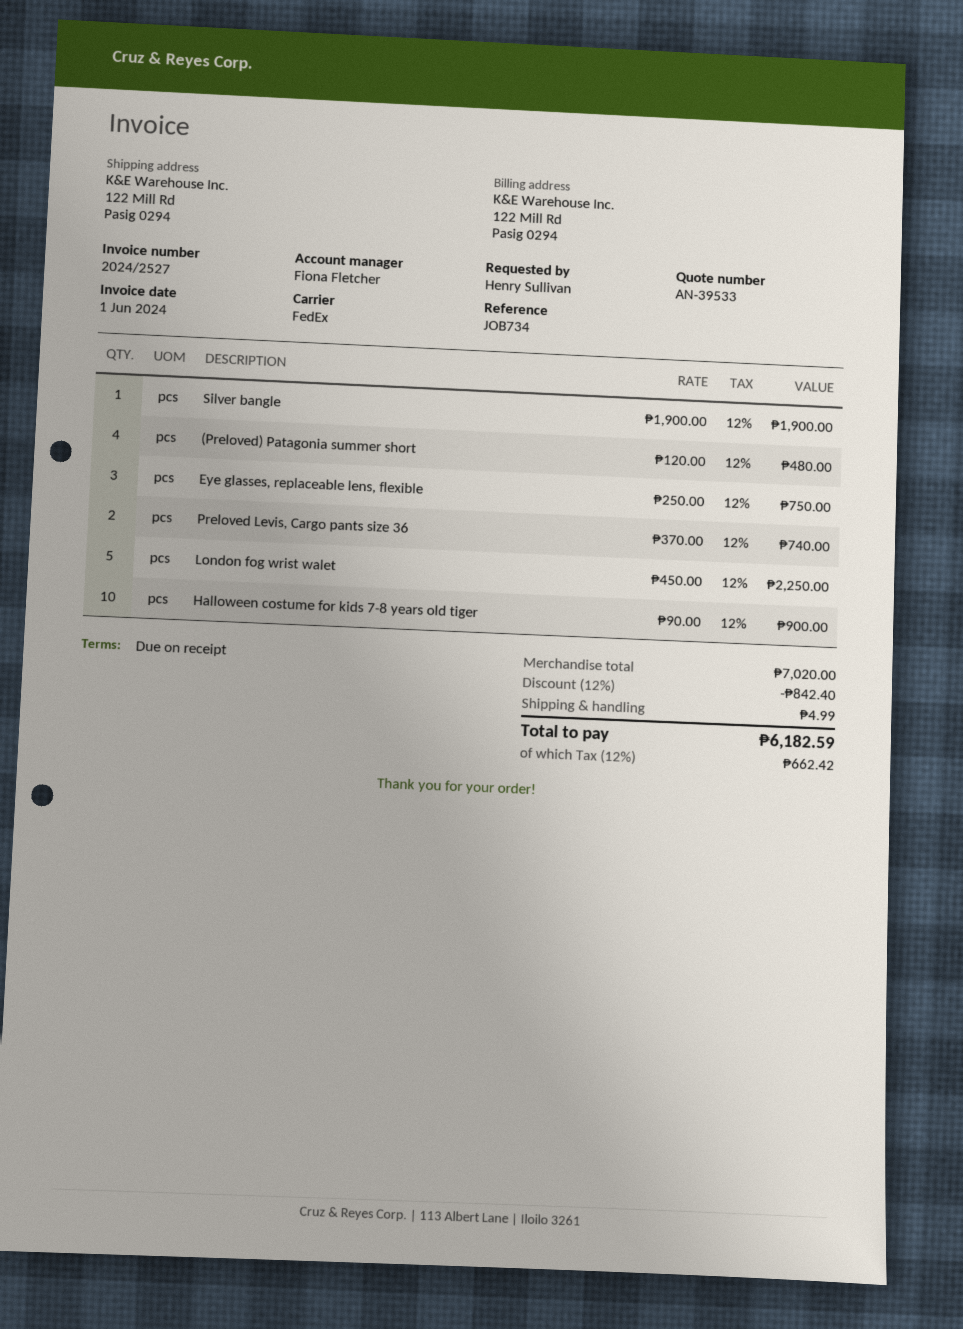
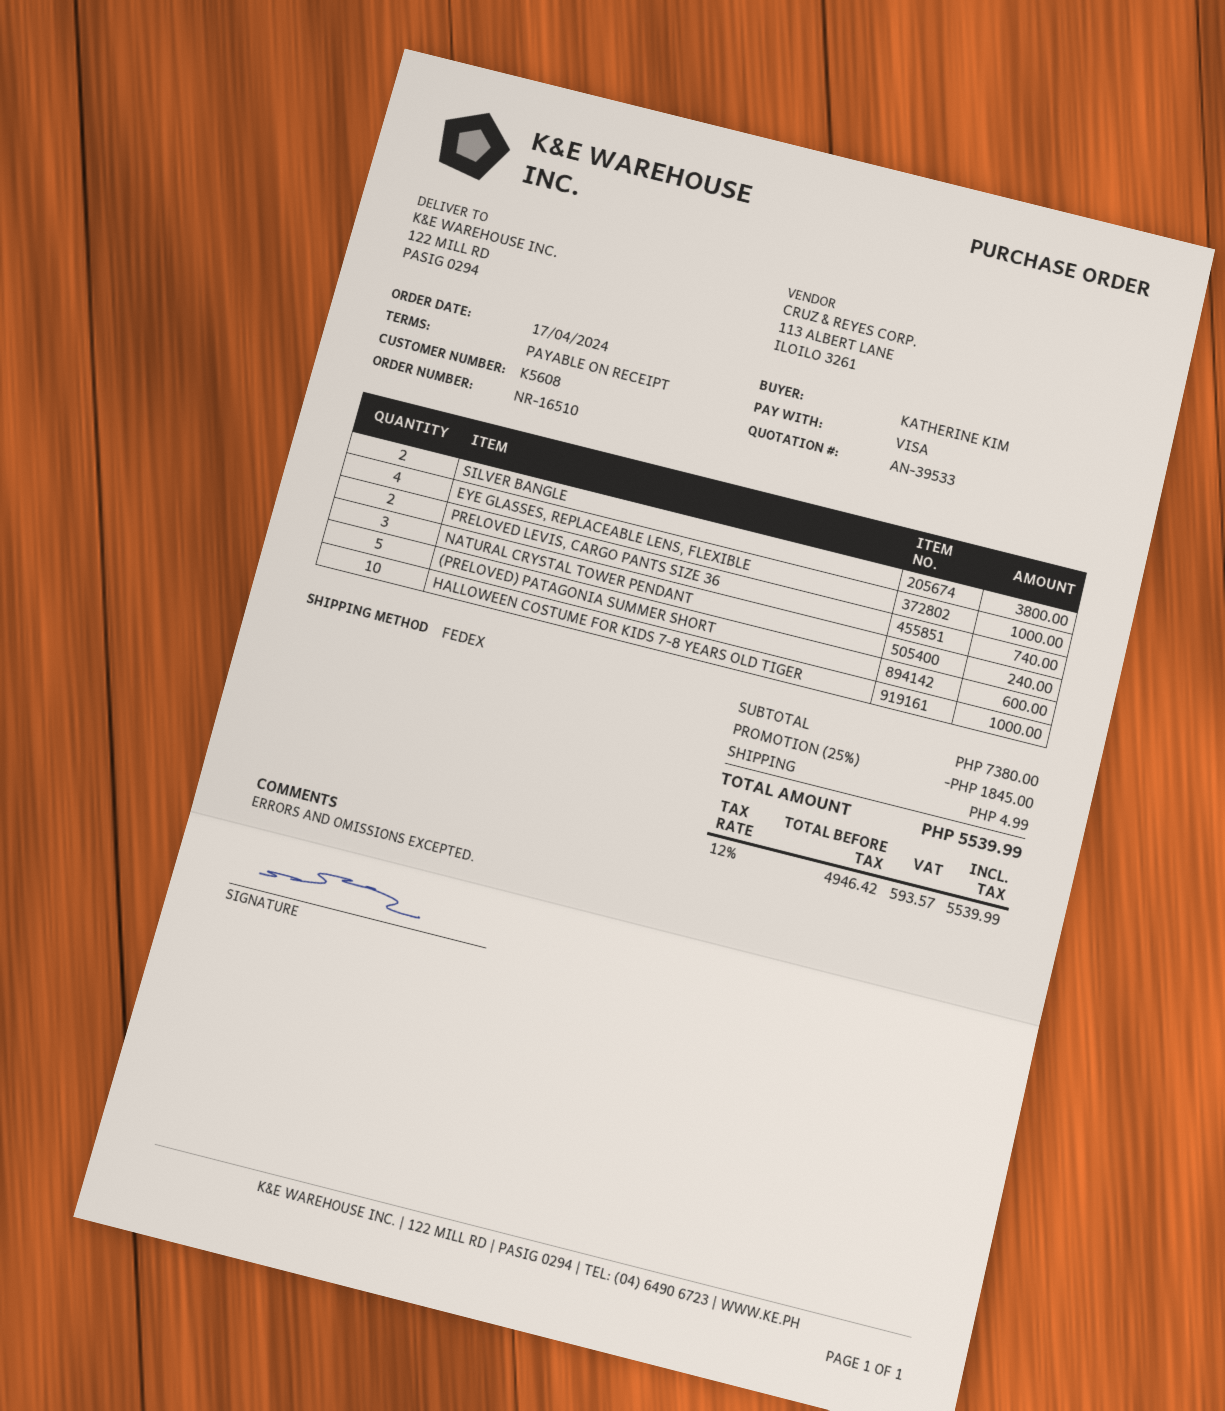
ordered by: Henry Sullivan -> KATHERINE KIM
Silver bangle: 1 for 1900.00 -> 2 for 3800.00
(Preloved) Patagonia summer short: 4 for 480.00 -> 5 for 600.00
Eye glasses, replaceable lens, flexible: 3 for 750.00 -> 4 for 1000.00
London fog wrist walet: 5 for 2250.00 -> none
Halloween costume for kids 7-8 years old tiger: 10 for 900.00 -> 10 for 1000.00
NATURAL CRYSTAL TOWER PENDANT: none -> 3 for 240.00
subtotal: 7020.00 -> 7380.00
discount: 12% = 842.40 -> 25% = 1845.00
tax: 12% = 662.42 -> 12% = 593.57
total: 6182.59 -> 5539.99

